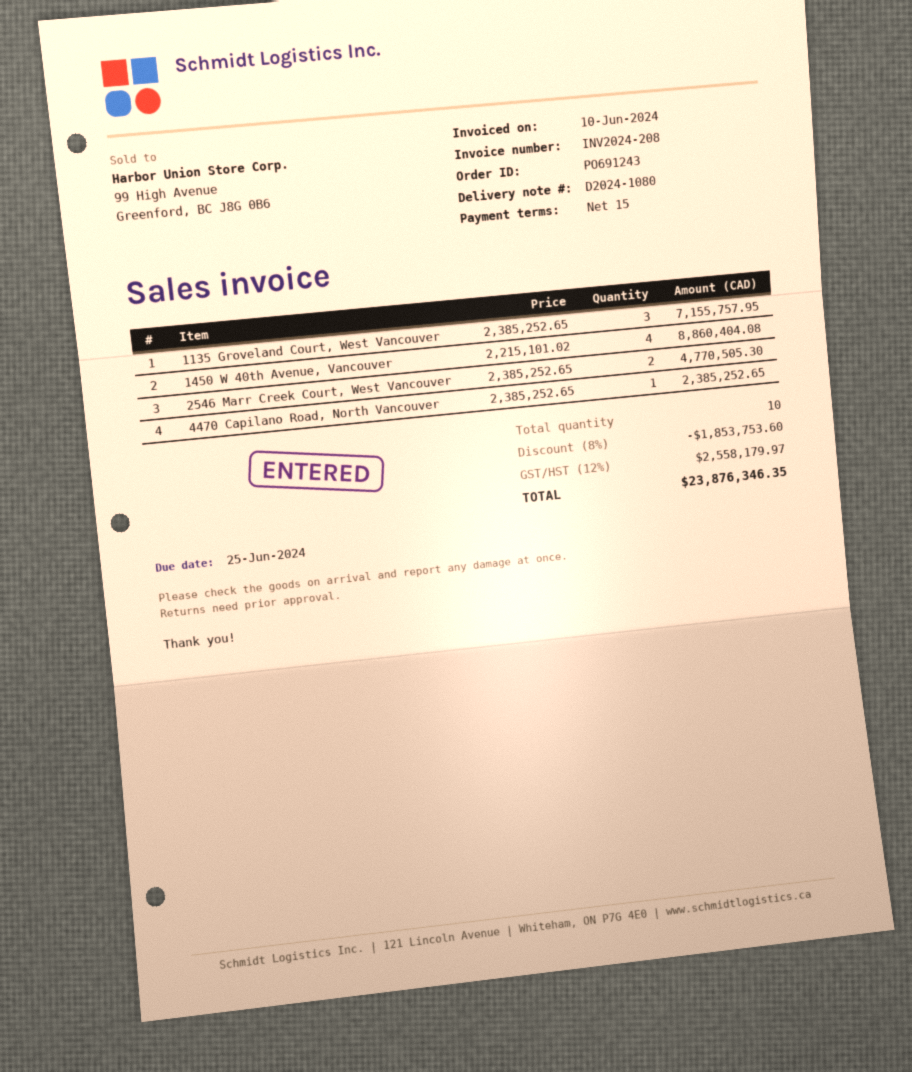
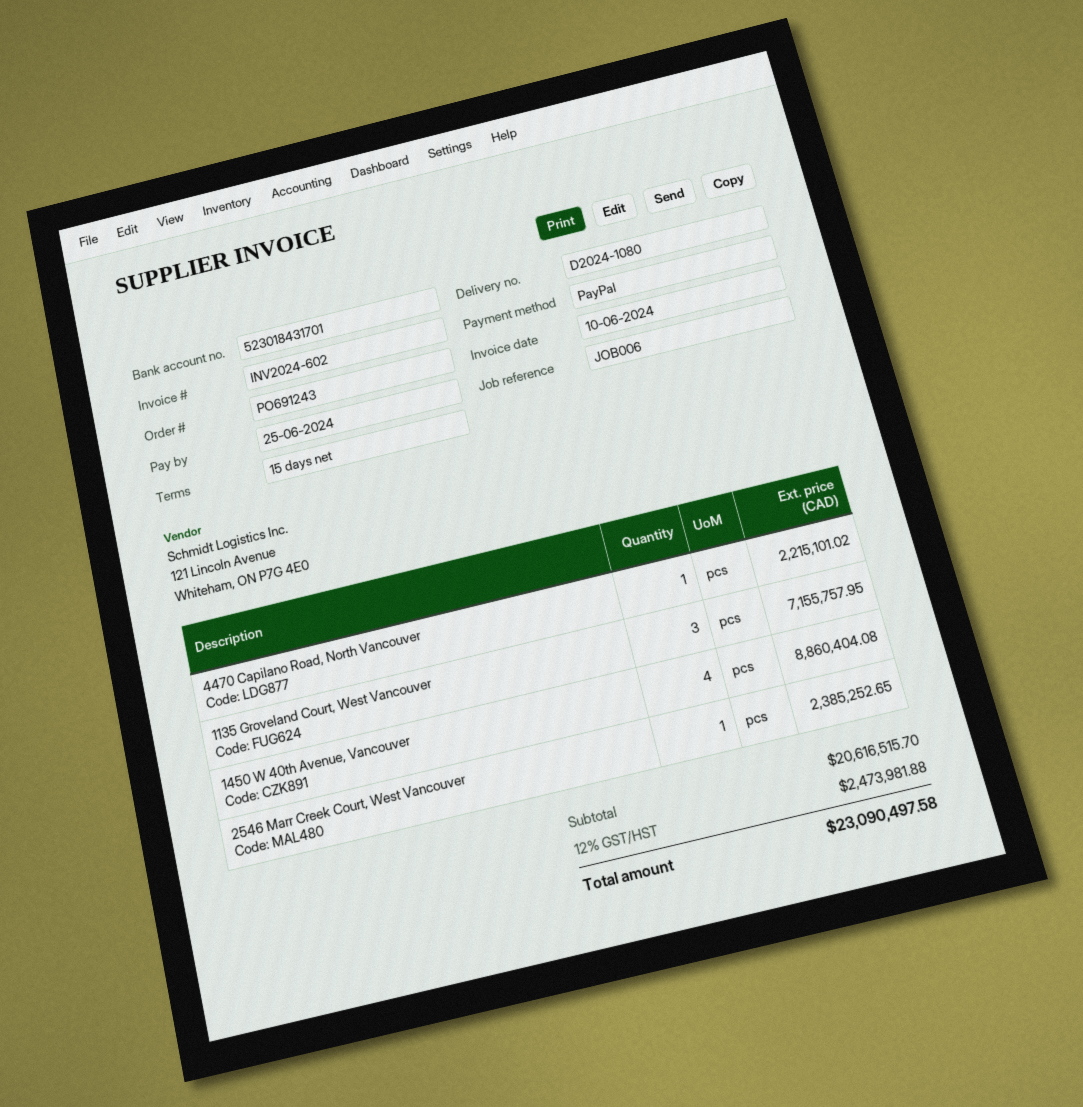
invoice number: INV2024-208 -> INV2024-602
2546 Marr Creek Court, West Vancouver: 2 for 4770505.30 -> 1 for 2385252.65
4470 Capilano Road, North Vancouver: 1 for 2385252.65 -> 1 for 2215101.02
discount: 8% = 1853753.60 -> none
tax: 12% = 2558179.97 -> 12% = 2473981.88
total: 23876346.35 -> 23090497.58

